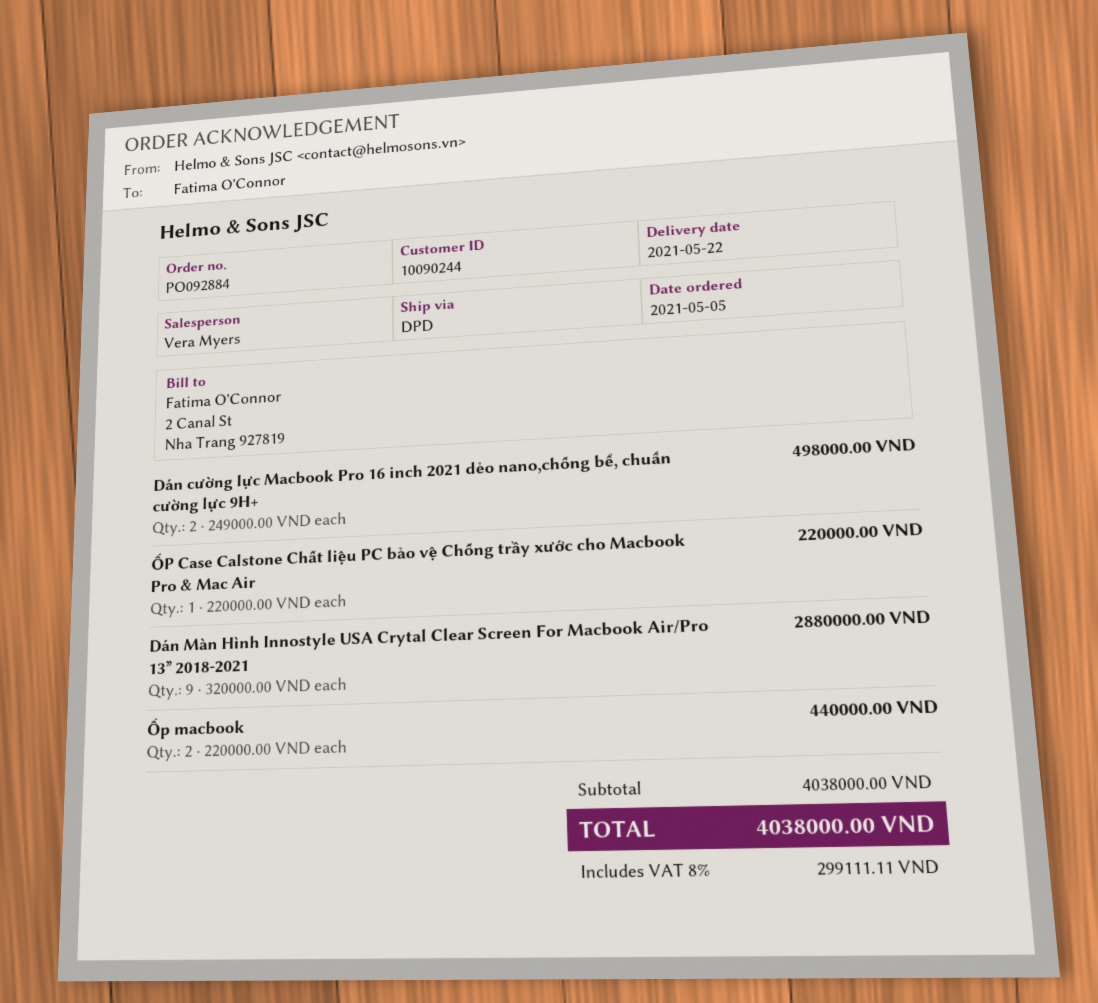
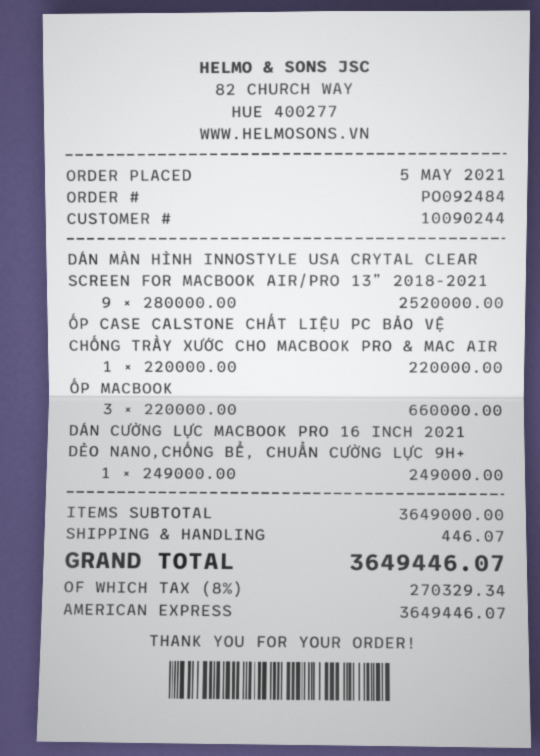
order number: PO092884 -> PO092484
Dán cường lực Macbook Pro 16 inch 2021 dẻo nano,chống bể, chuẩn cường lực 9H+: 2 x 249000.00 = 498000.00 -> 1 x 249000.00 = 249000.00
Dán Màn Hình Innostyle USA Crytal Clear Screen For Macbook Air/Pro 13” 2018-2021: 9 x 320000.00 = 2880000.00 -> 9 x 280000.00 = 2520000.00
Ốp macbook: 2 x 220000.00 = 440000.00 -> 3 x 220000.00 = 660000.00
subtotal: 4038000.00 -> 3649000.00
shipping: none -> 446.07
tax: 8% = 299111.11 -> 8% = 270329.34
total: 4038000.00 -> 3649446.07

